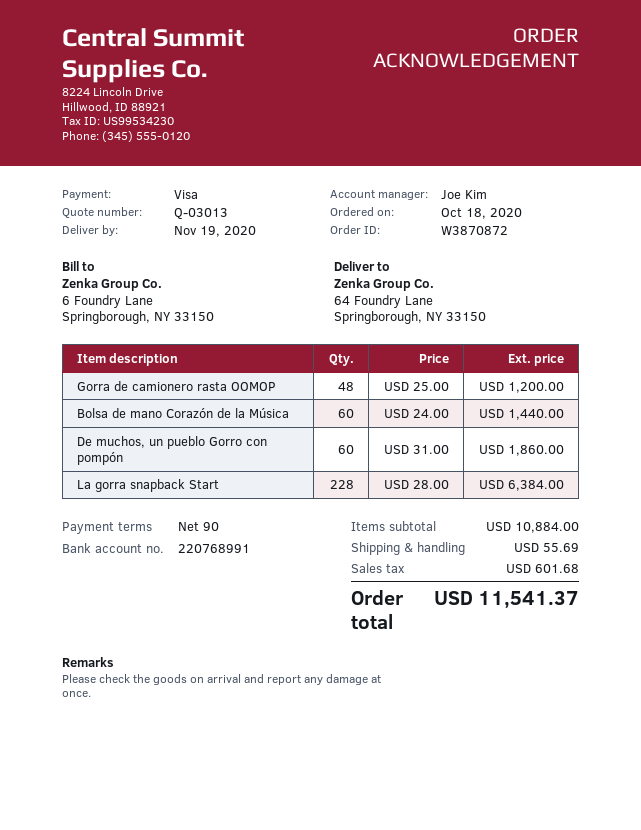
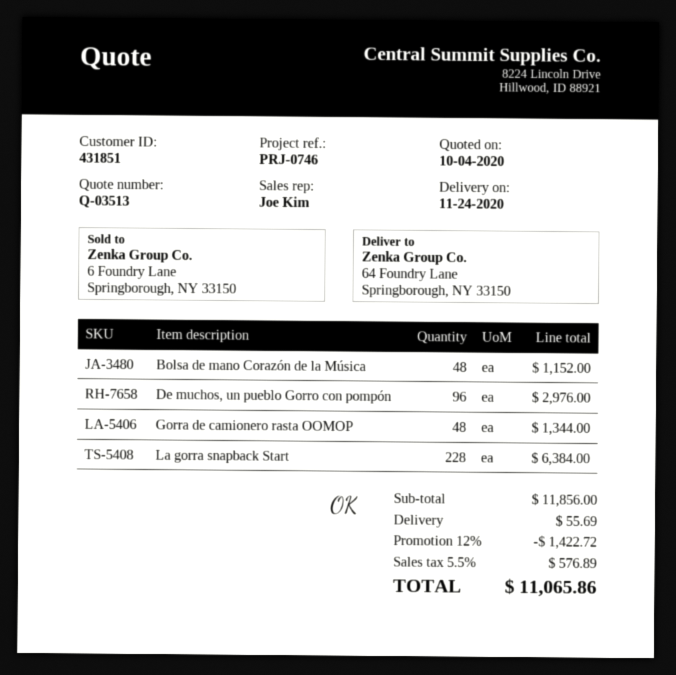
quote number: Q-03013 -> Q-03513
delivery date: 2020-11-19 -> 2020-11-24
Gorra de camionero rasta OOMOP: 48 for 1200.00 -> 48 for 1344.00
Bolsa de mano Corazón de la Música: 60 for 1440.00 -> 48 for 1152.00
De muchos, un pueblo Gorro con pompón: 60 for 1860.00 -> 96 for 2976.00
subtotal: 10884.00 -> 11856.00
discount: none -> 12% = 1422.72
tax: 601.68 -> 576.89
total: 11541.37 -> 11065.86

